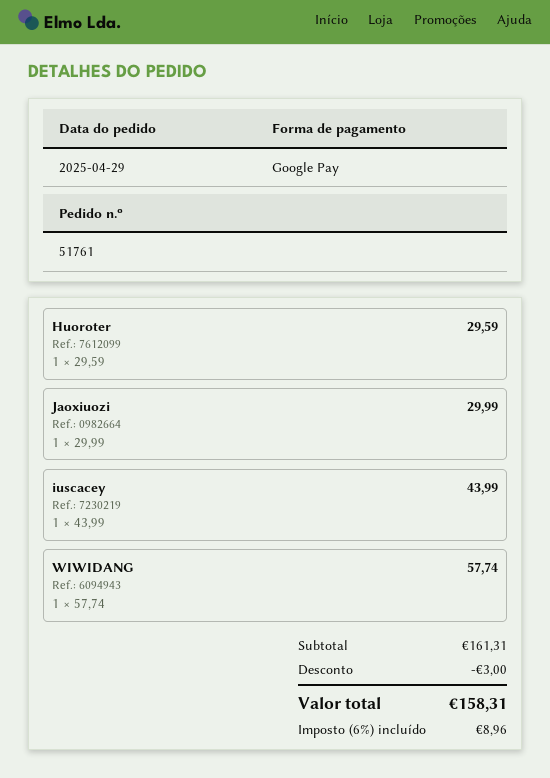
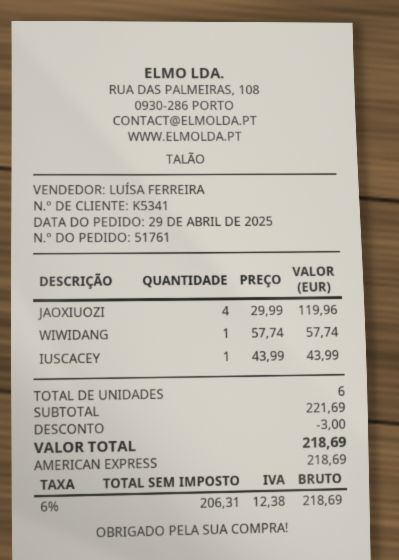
payment method: Google Pay -> American Express
Huoroter: 1 x 29.59 = 29.59 -> none
Jaoxiuozi: 1 x 29.99 = 29.99 -> 4 x 29.99 = 119.96
subtotal: 161.31 -> 221.69
tax: 6% = 8.96 -> 6% = 12.38
total: 158.31 -> 218.69

